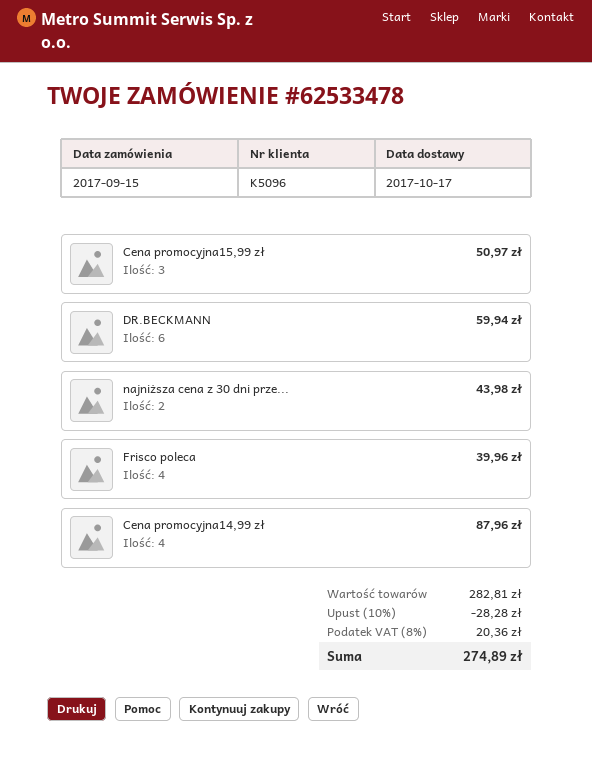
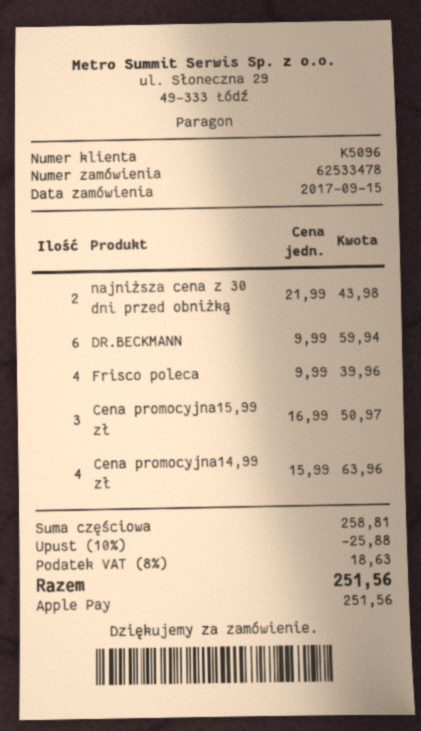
Cena promocyjna14,99 zł: 4 for 87.96 -> 4 for 63.96
subtotal: 282.81 -> 258.81
discount: 10% = 28.28 -> 10% = 25.88
tax: 8% = 20.36 -> 8% = 18.63
total: 274.89 -> 251.56

